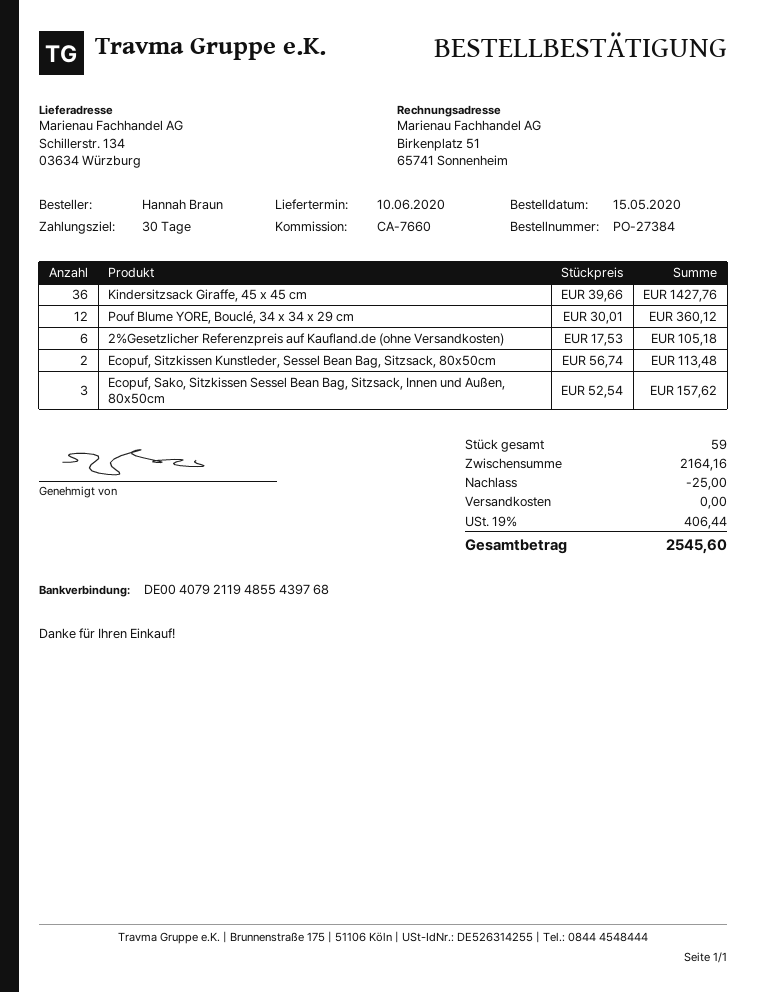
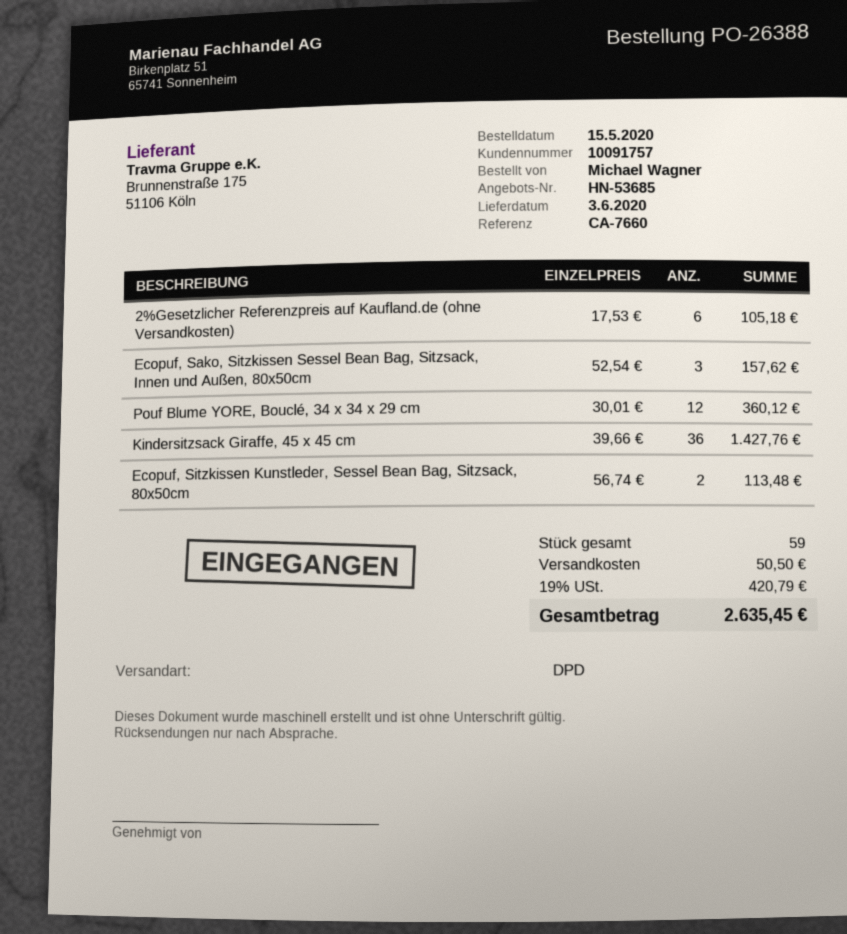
order number: PO-27384 -> PO-26388
delivery date: 2020-06-10 -> 2020-06-03
ordered by: Hannah Braun -> Michael Wagner
discount: 25.00 -> none
shipping: 0.00 -> 50.50
tax: 19% = 406.44 -> 19% = 420.79
total: 2545.60 -> 2635.45

